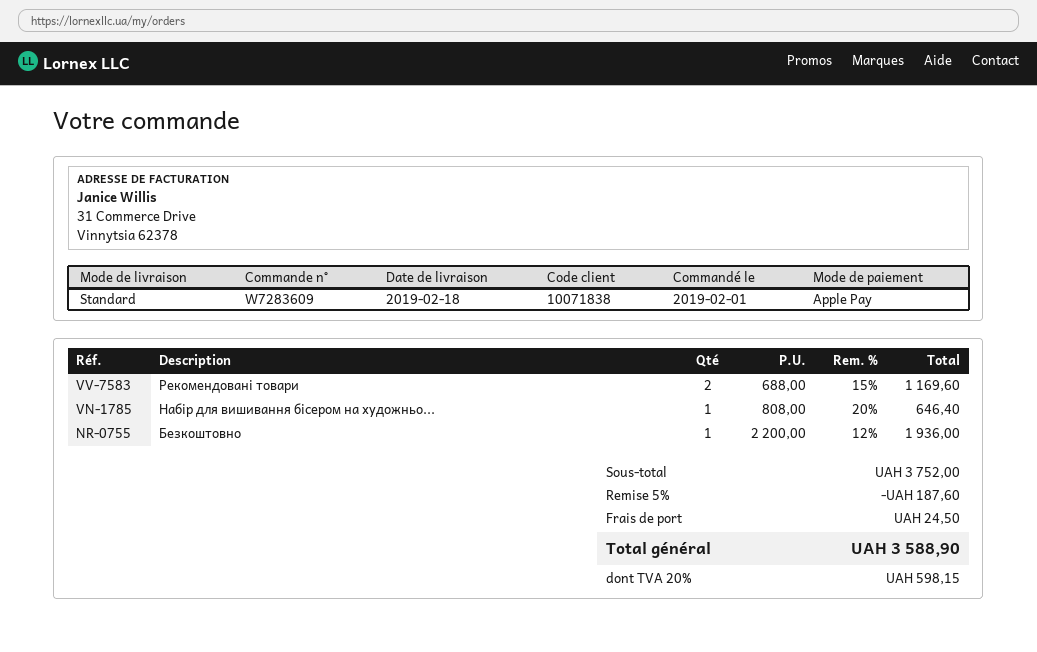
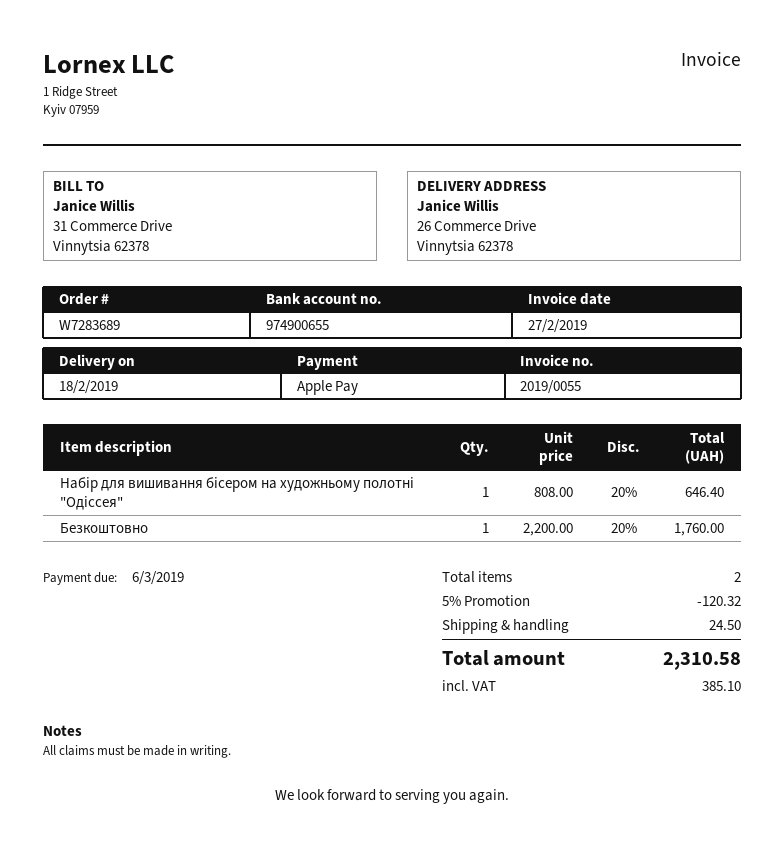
order number: W7283609 -> W7283689
Рекомендовані товари: 2 x 688.00 - 15% = 1169.60 -> none
Безкоштовно: 1 x 2200.00 - 12% = 1936.00 -> 1 x 2200.00 - 20% = 1760.00
discount: 5% = 187.60 -> 5% = 120.32
tax: 598.15 -> 385.10
total: 3588.90 -> 2310.58

